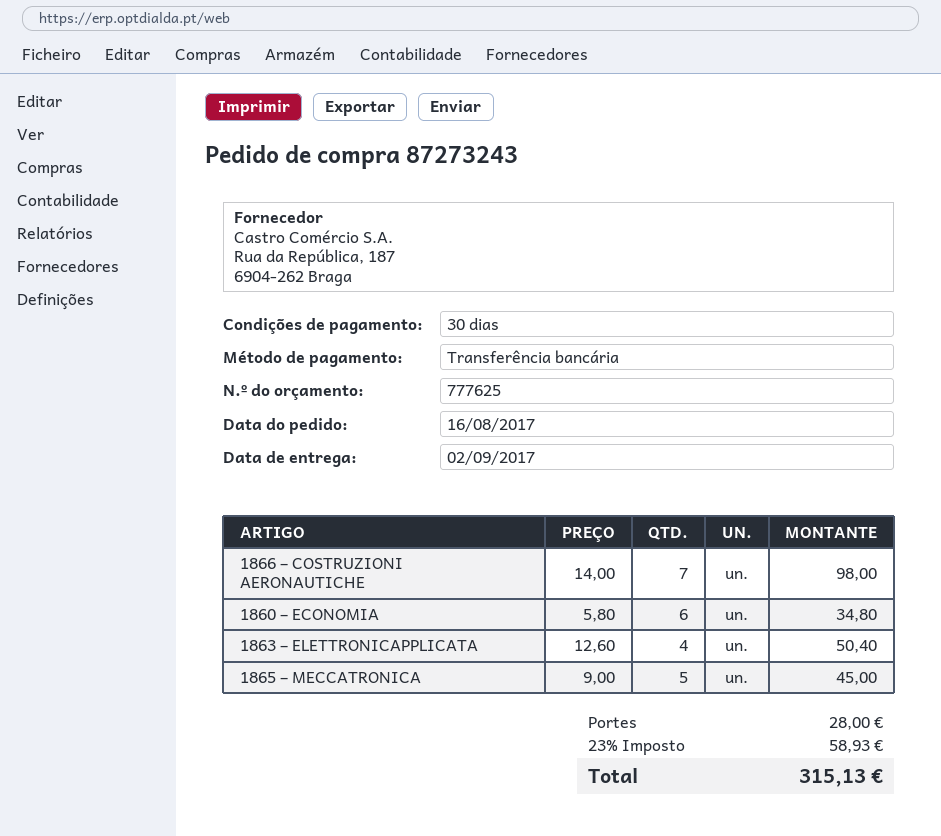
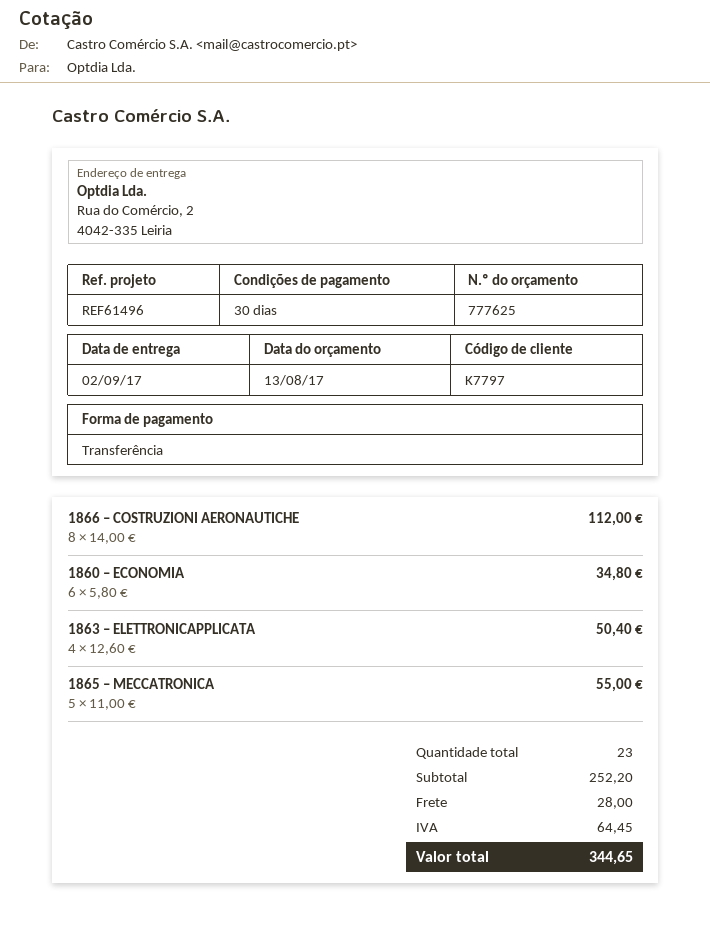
1866 – COSTRUZIONI AERONAUTICHE: 7 x 14.00 = 98.00 -> 8 x 14.00 = 112.00
1865 – MECCATRONICA: 5 x 9.00 = 45.00 -> 5 x 11.00 = 55.00
tax: 58.93 -> 64.45
total: 315.13 -> 344.65

